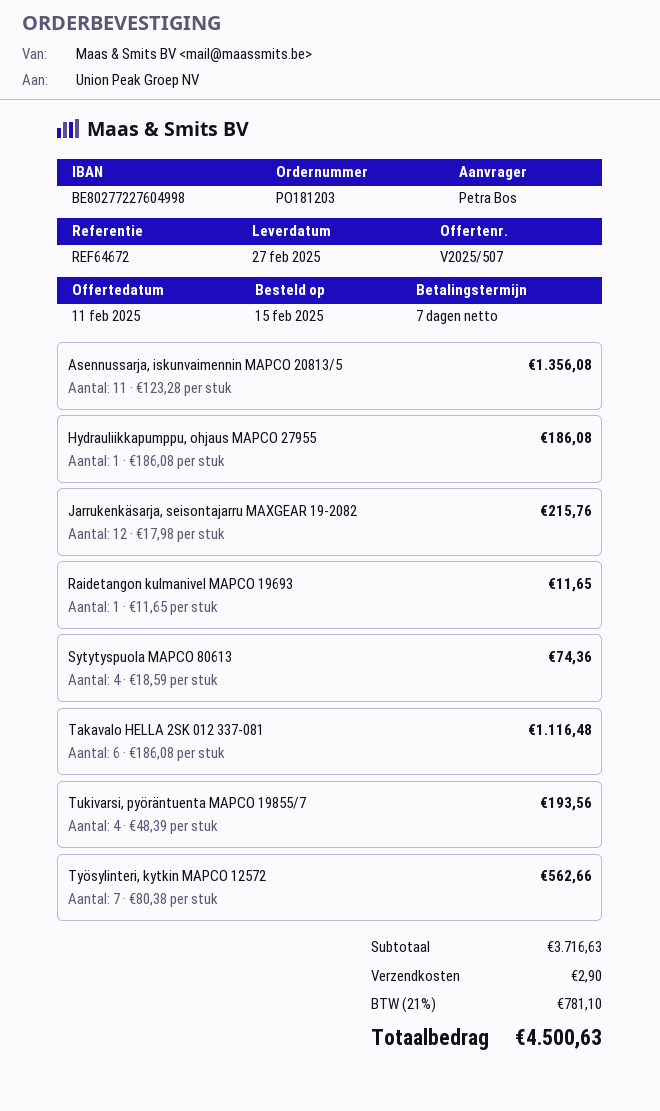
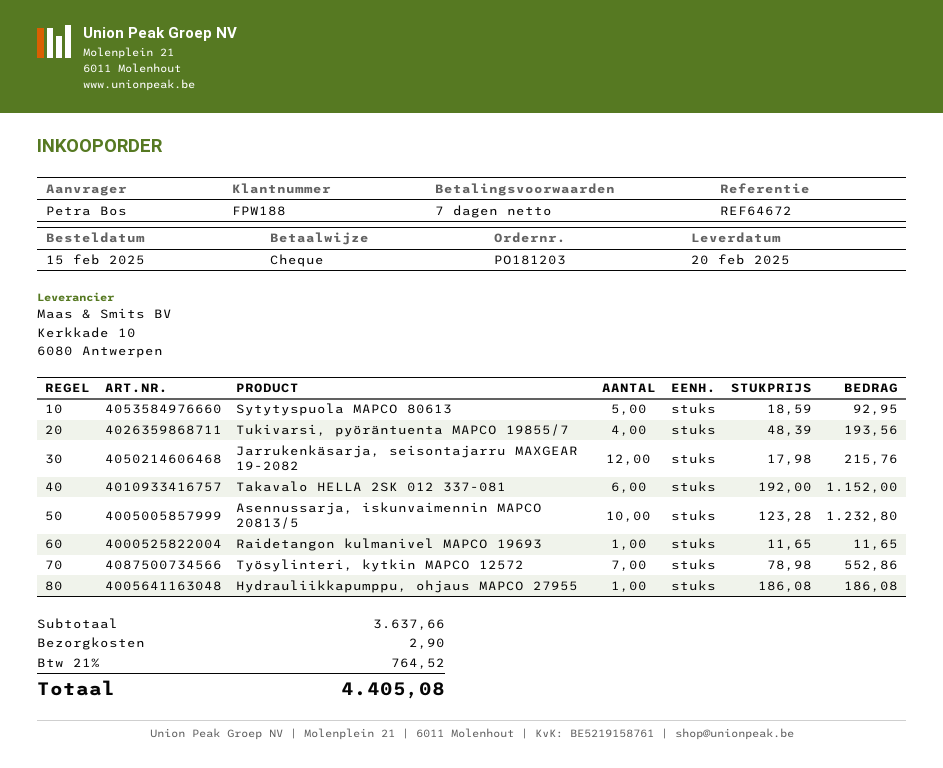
delivery date: 2025-02-27 -> 2025-02-20
Asennussarja, iskunvaimennin MAPCO 20813/5: 11 x 123.28 = 1356.08 -> 10 x 123.28 = 1232.80
Sytytyspuola MAPCO 80613: 4 x 18.59 = 74.36 -> 5 x 18.59 = 92.95
Takavalo HELLA 2SK 012 337-081: 6 x 186.08 = 1116.48 -> 6 x 192.00 = 1152.00
Työsylinteri, kytkin MAPCO 12572: 7 x 80.38 = 562.66 -> 7 x 78.98 = 552.86
subtotal: 3716.63 -> 3637.66
tax: 21% = 781.10 -> 21% = 764.52
total: 4500.63 -> 4405.08

